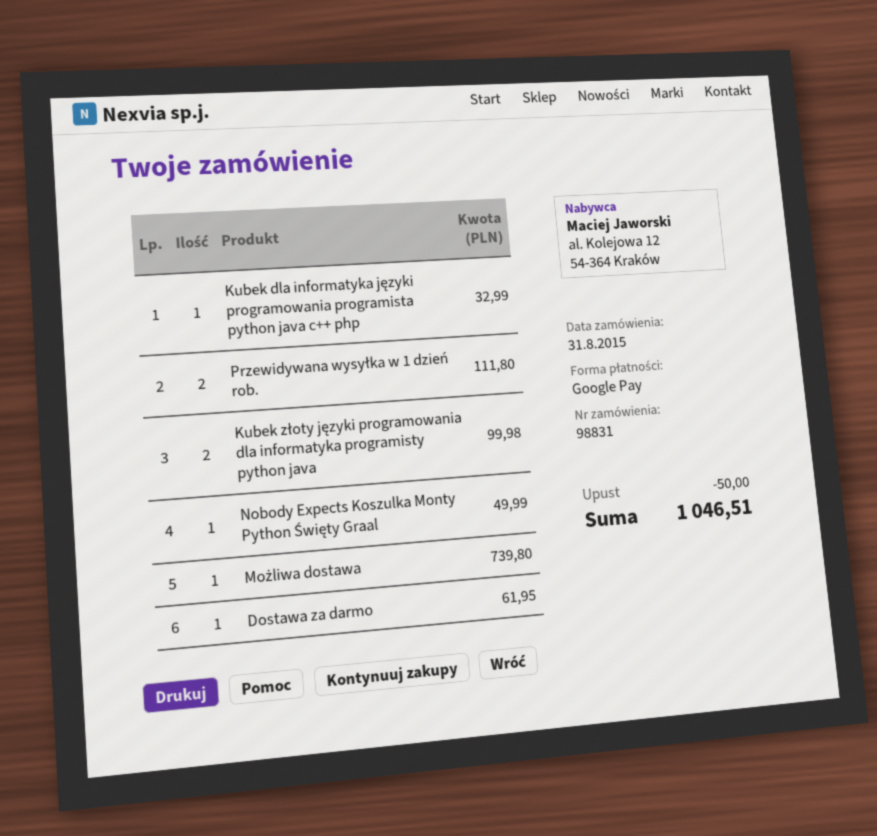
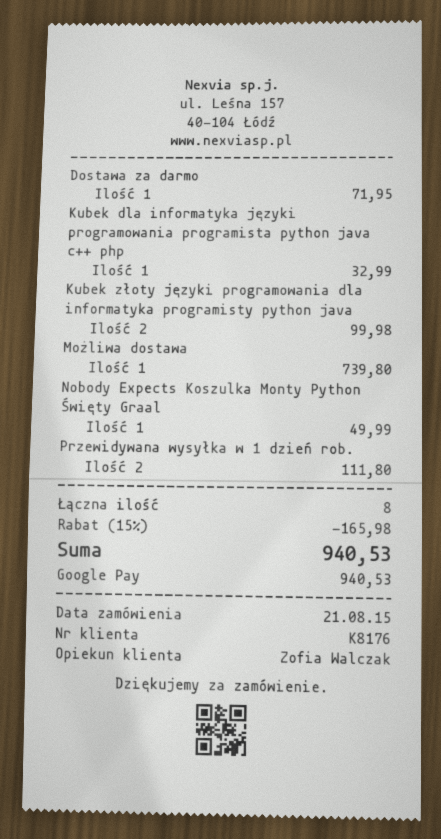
order date: 2015-08-31 -> 2015-08-21
Dostawa za darmo: 1 for 61.95 -> 1 for 71.95
discount: 50.00 -> 165.98
total: 1046.51 -> 940.53

